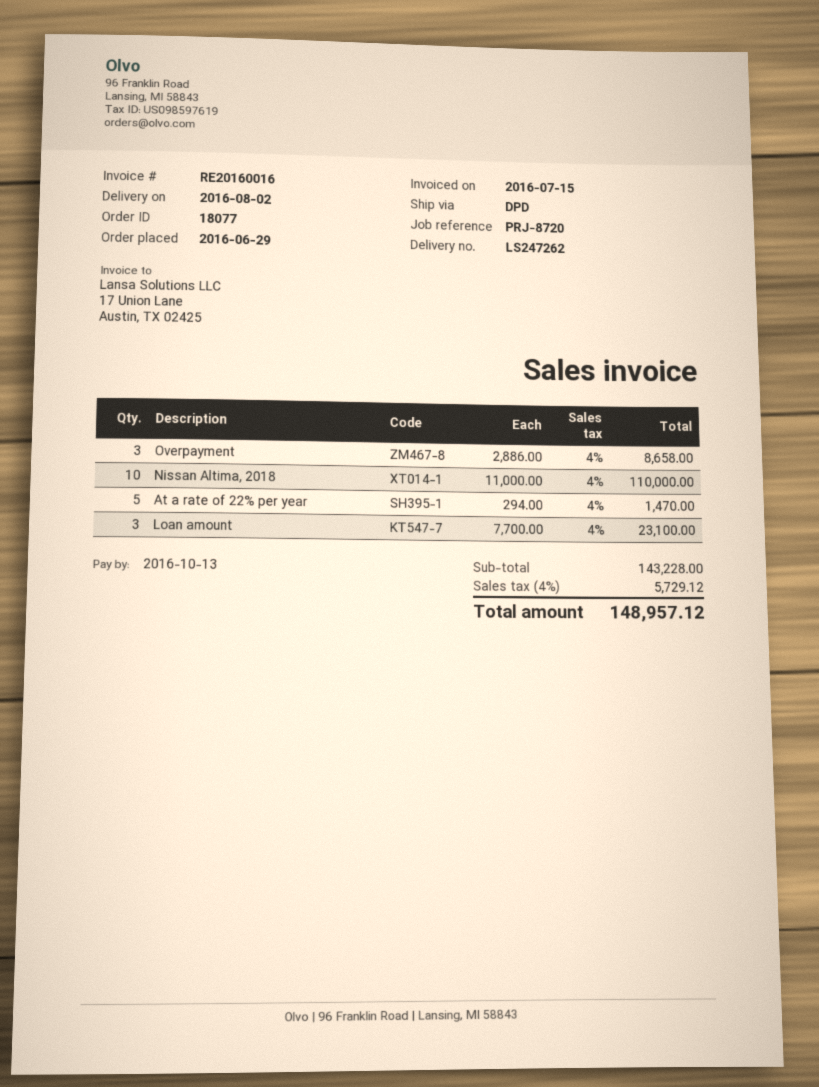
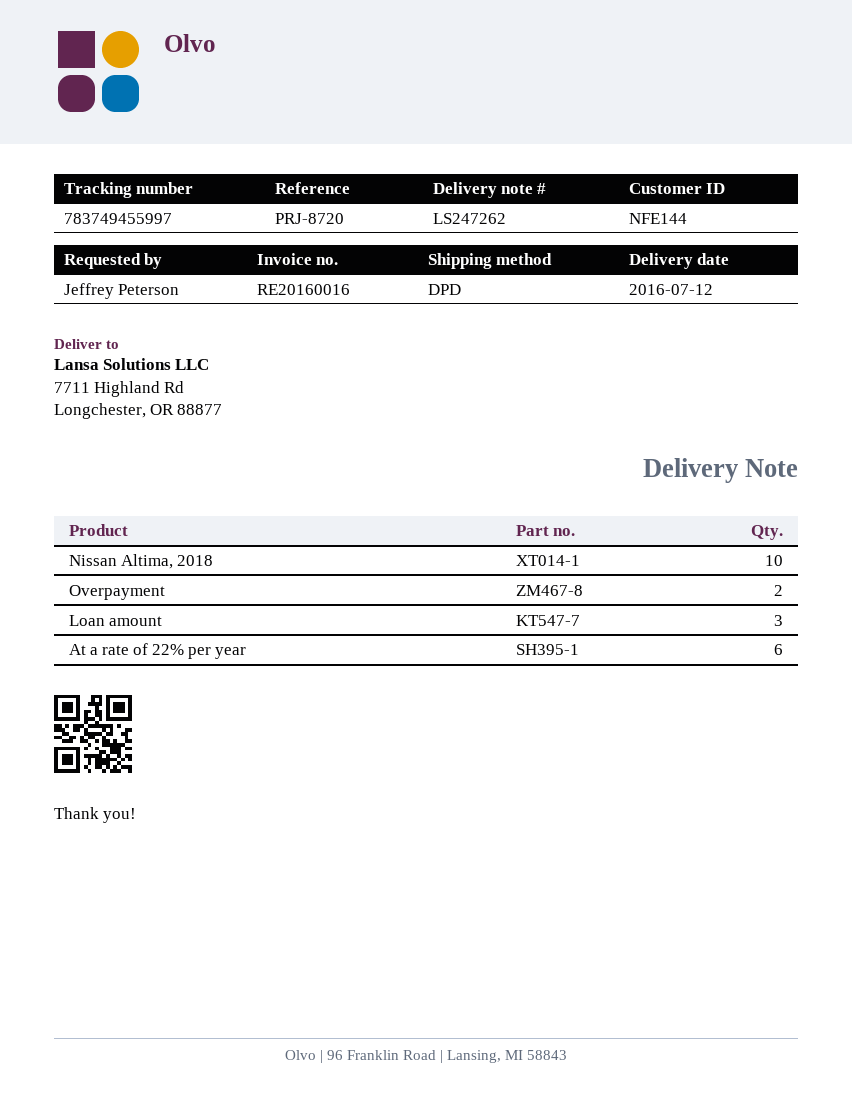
delivery date: 2016-08-02 -> 2016-07-12
Overpayment: 3 -> 2
At a rate of 22% per year: 5 -> 6

